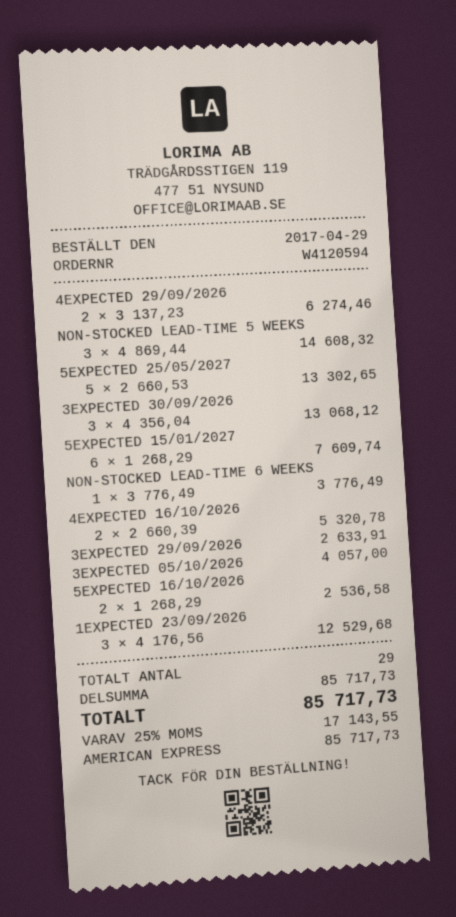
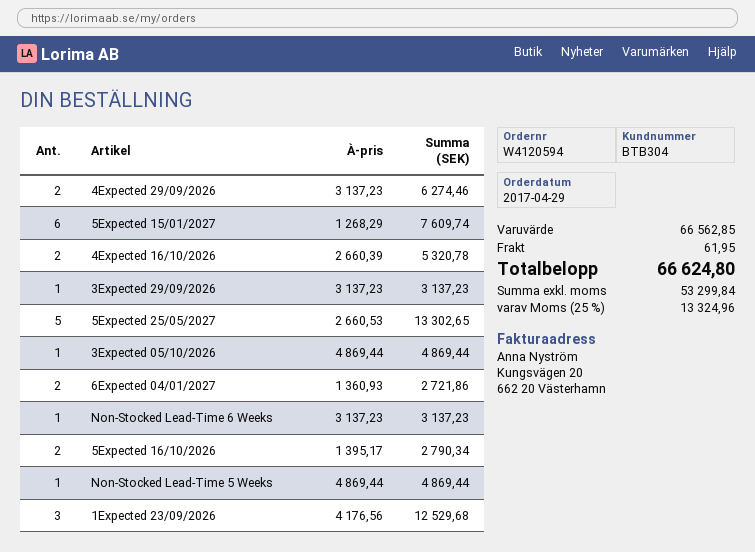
NON-STOCKED LEAD-TIME 5 WEEKS: 3 x 4869.44 = 14608.32 -> 1 x 4869.44 = 4869.44
3EXPECTED 30/09/2026: 3 x 4356.04 = 13068.12 -> none
NON-STOCKED LEAD-TIME 6 WEEKS: 1 x 3776.49 = 3776.49 -> 1 x 3137.23 = 3137.23
3EXPECTED 29/09/2026: 1 x 2633.91 = 2633.91 -> 1 x 3137.23 = 3137.23
3EXPECTED 05/10/2026: 1 x 4057.00 = 4057.00 -> 1 x 4869.44 = 4869.44
5EXPECTED 16/10/2026: 2 x 1268.29 = 2536.58 -> 2 x 1395.17 = 2790.34
6Expected 04/01/2027: none -> 2 x 1360.93 = 2721.86
subtotal: 85717.73 -> 66562.85
shipping: none -> 61.95
tax: 25% = 17143.55 -> 25% = 13324.96
total: 85717.73 -> 66624.80

